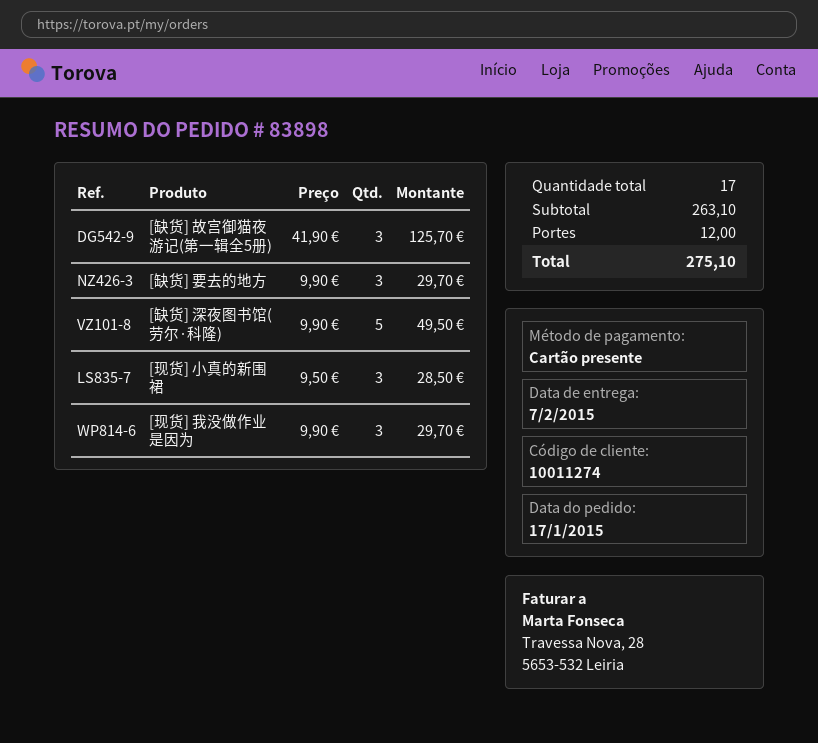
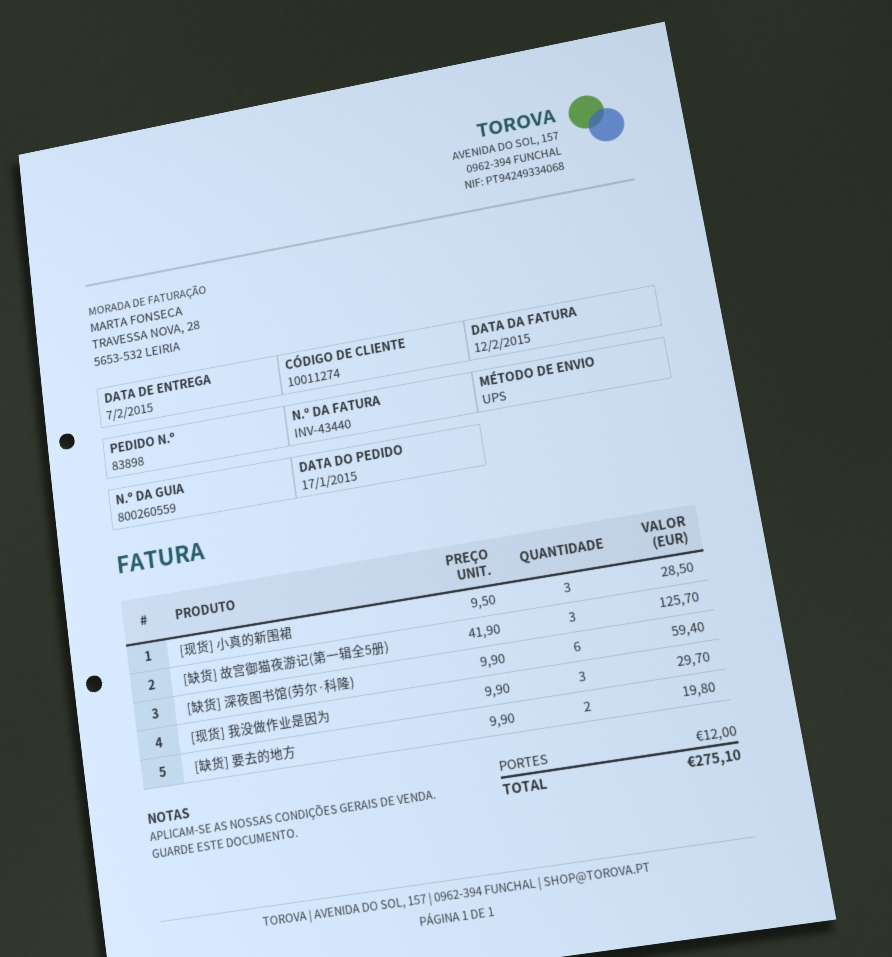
[缺货] 要去的地方: 3 x 9.90 = 29.70 -> 2 x 9.90 = 19.80
[缺货] 深夜图书馆(劳尔·科隆): 5 x 9.90 = 49.50 -> 6 x 9.90 = 59.40

